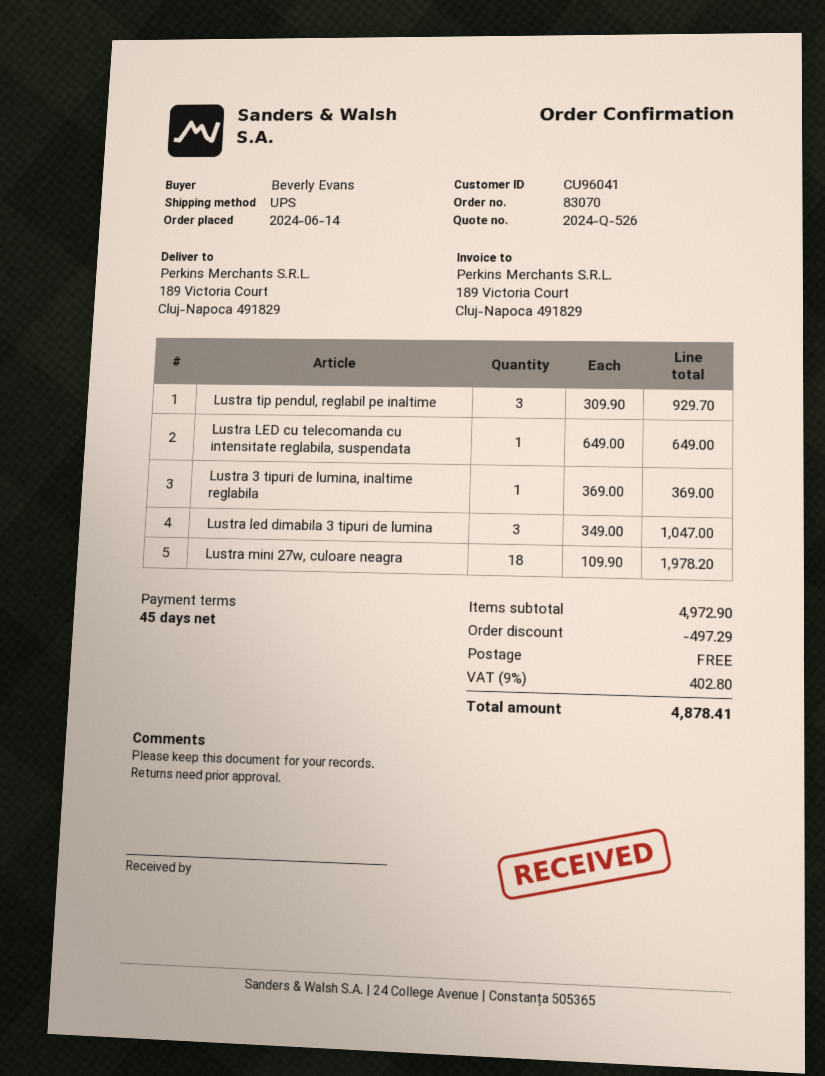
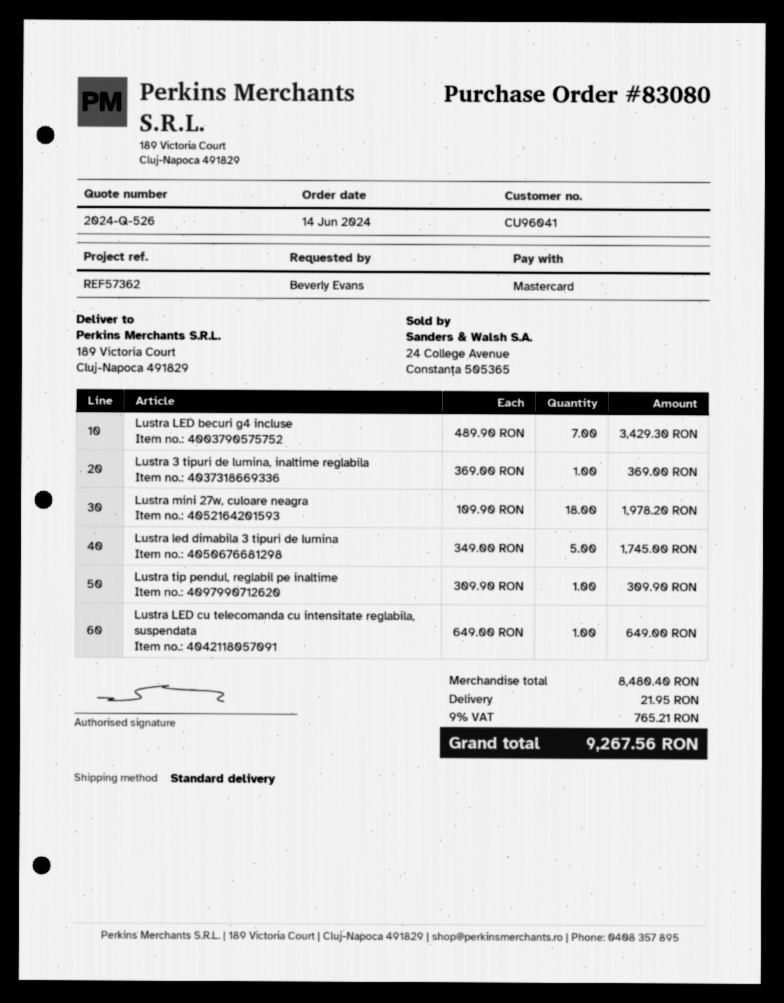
order number: 83070 -> 83080
shipping method: UPS -> standard
Lustra tip pendul, reglabil pe inaltime: 3 x 309.90 = 929.70 -> 1 x 309.90 = 309.90
Lustra led dimabila 3 tipuri de lumina: 3 x 349.00 = 1047.00 -> 5 x 349.00 = 1745.00
Lustra LED becuri g4 incluse: none -> 7 x 489.90 = 3429.30
subtotal: 4972.90 -> 8480.40
discount: 497.29 -> none
shipping: 0.00 -> 21.95
tax: 9% = 402.80 -> 9% = 765.21
total: 4878.41 -> 9267.56

